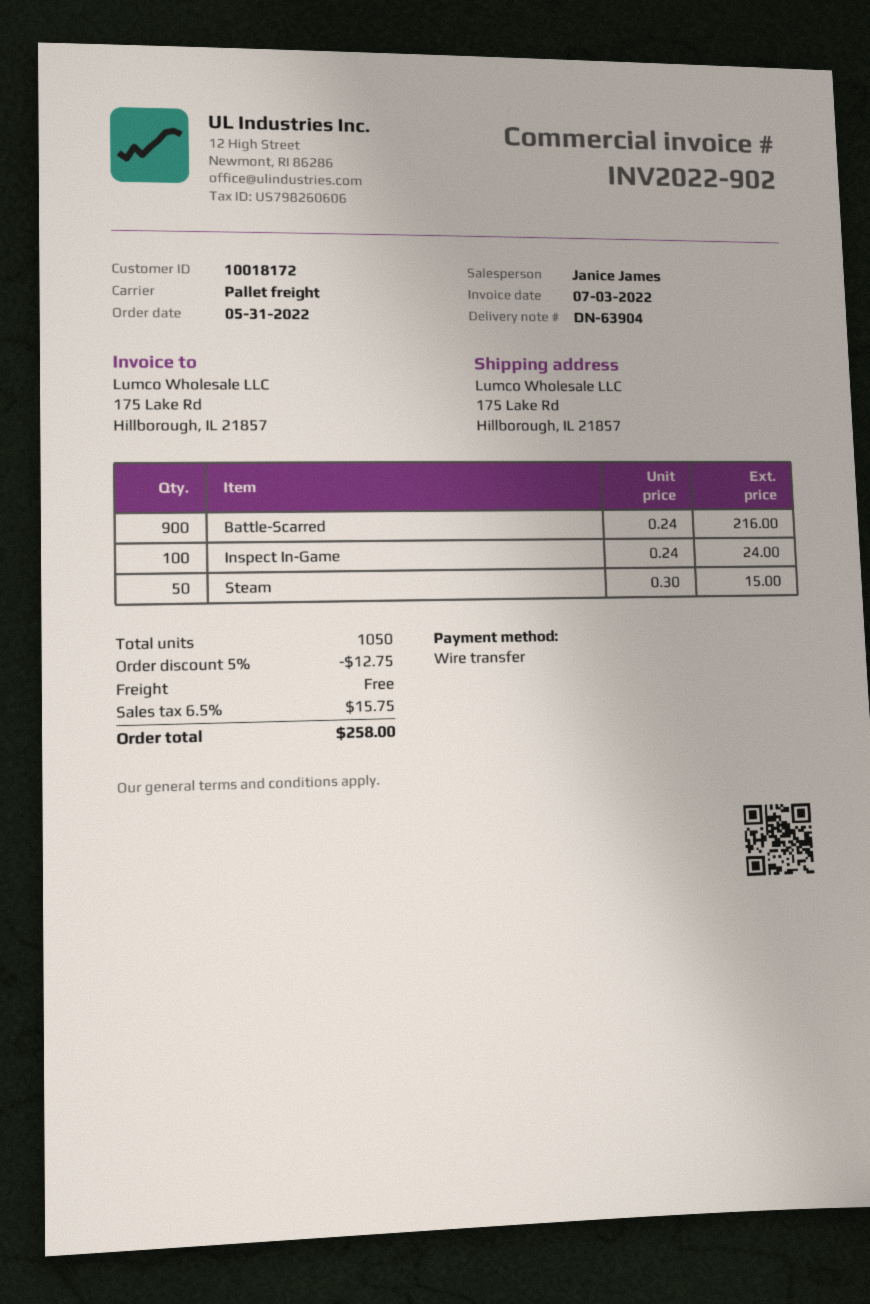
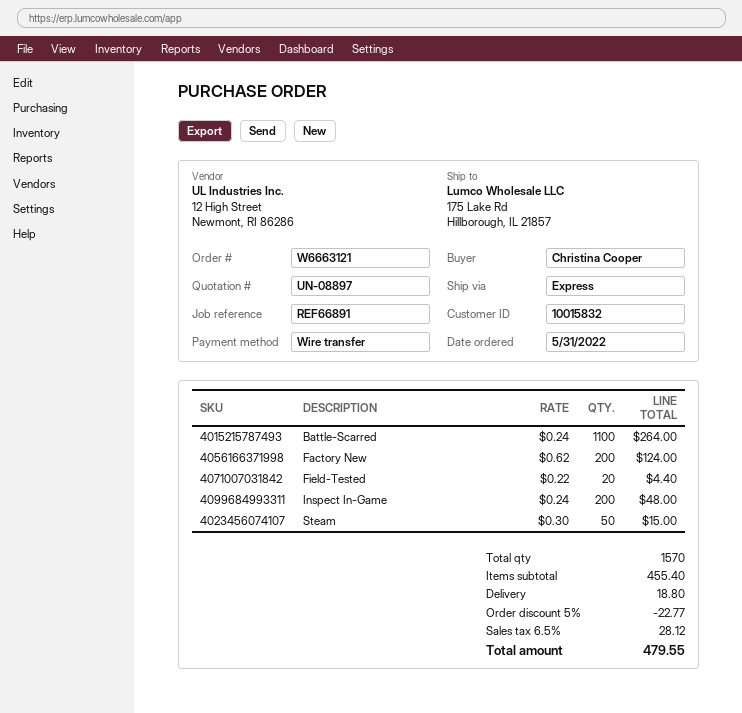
customer number: 10018172 -> 10015832
shipping method: pallet freight -> express
Battle-Scarred: 900 x 0.24 = 216.00 -> 1100 x 0.24 = 264.00
Inspect In-Game: 100 x 0.24 = 24.00 -> 200 x 0.24 = 48.00
Factory New: none -> 200 x 0.62 = 124.00
Field-Tested: none -> 20 x 0.22 = 4.40
total quantity: 1050 -> 1570
discount: 5% = 12.75 -> 5% = 22.77
shipping: 0.00 -> 18.80
tax: 6.5% = 15.75 -> 6.5% = 28.12
total: 258.00 -> 479.55

